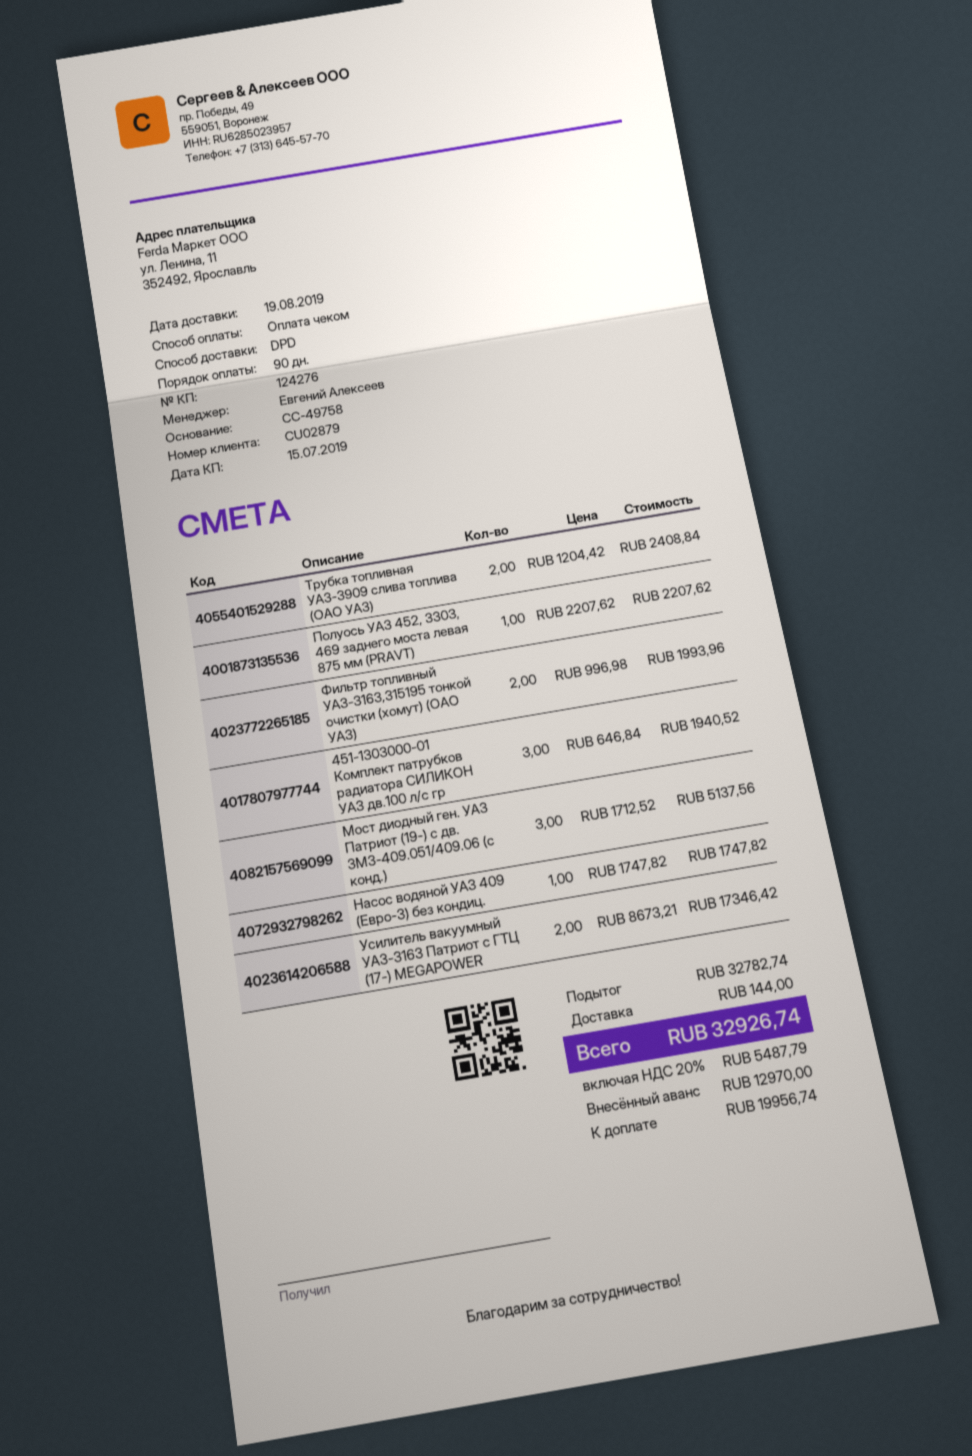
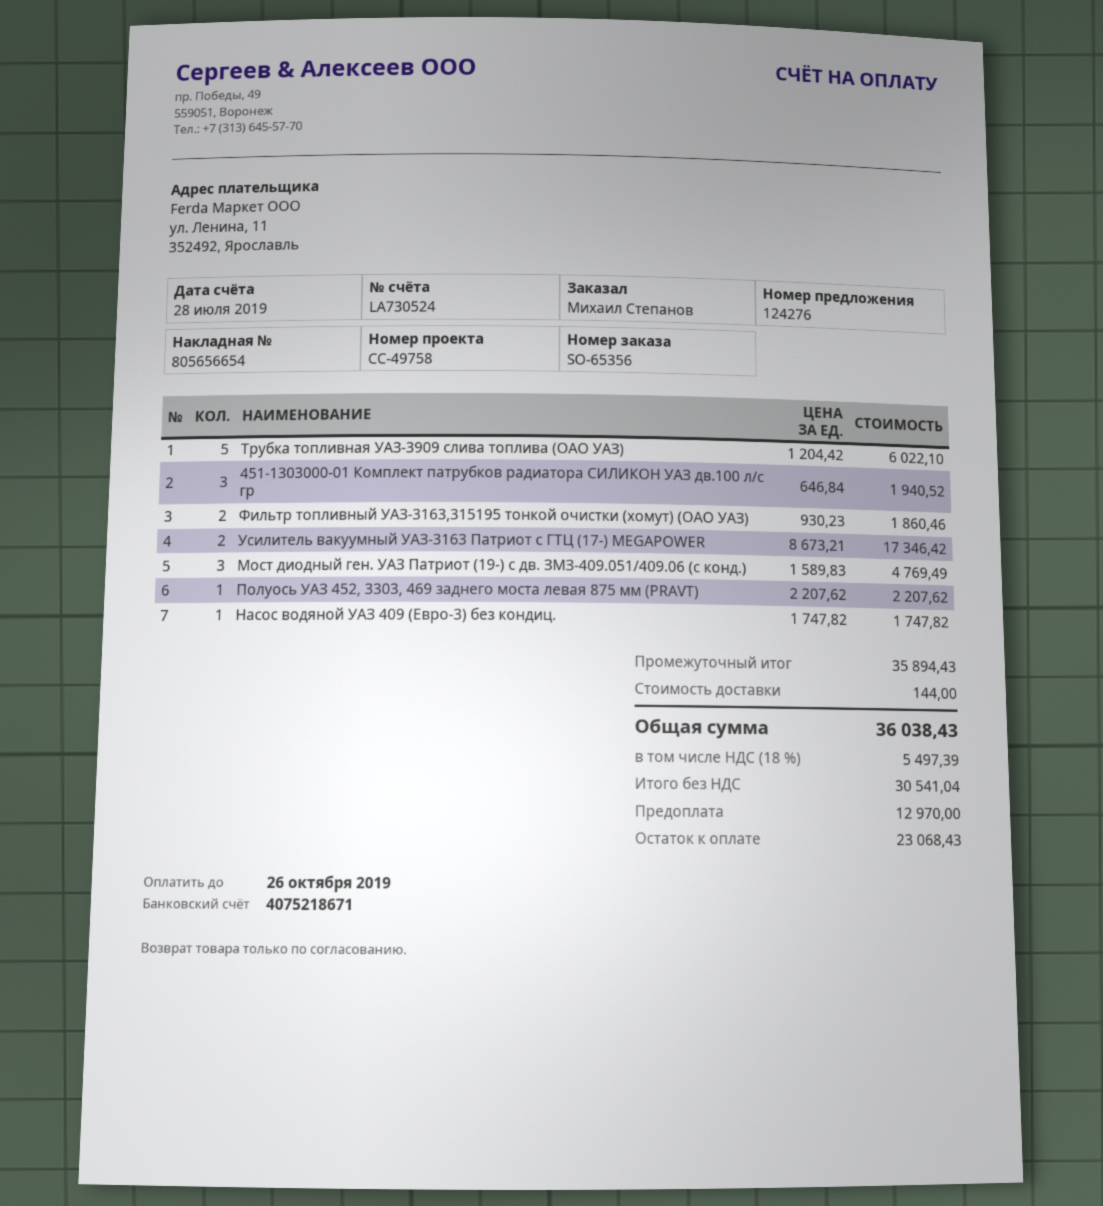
Трубка топливная УАЗ-3909 слива топлива (ОАО УАЗ): 2 x 1204.42 = 2408.84 -> 5 x 1204.42 = 6022.10
Фильтр топливный УАЗ-3163,315195 тонкой очистки (хомут) (ОАО УАЗ): 2 x 996.98 = 1993.96 -> 2 x 930.23 = 1860.46
Мост диодный ген. УАЗ Патриот (19-) с дв. ЗМЗ-409.051/409.06 (с конд.): 3 x 1712.52 = 5137.56 -> 3 x 1589.83 = 4769.49
subtotal: 32782.74 -> 35894.43
tax: 20% = 5487.79 -> 18% = 5497.39
total: 32926.74 -> 36038.43
balance: 19956.74 -> 23068.43

